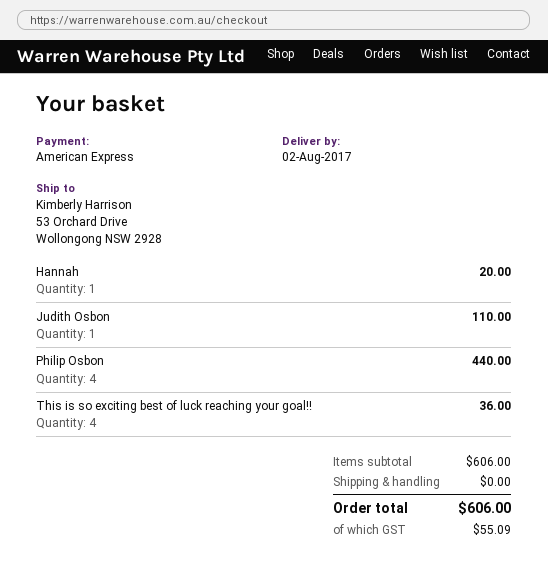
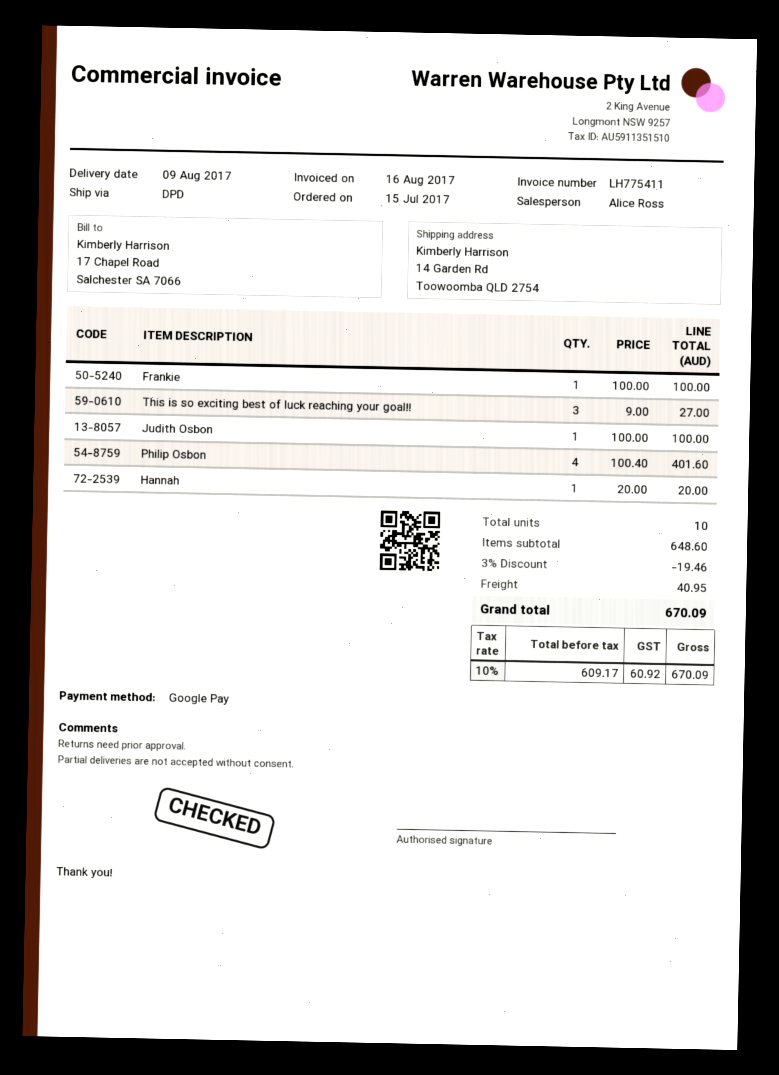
delivery date: 2017-08-02 -> 2017-08-09
payment method: American Express -> Google Pay
ship to: 53 Orchard Drive, Wollongong NSW 2928 -> 14 Garden Rd, Toowoomba QLD 2754
Judith Osbon: 1 for 110.00 -> 1 for 100.00
Philip Osbon: 4 for 440.00 -> 4 for 401.60
This is so exciting best of luck reaching your goal!!: 4 for 36.00 -> 3 for 27.00
Frankie: none -> 1 for 100.00
subtotal: 606.00 -> 648.60
discount: none -> 3% = 19.46
shipping: 0.00 -> 40.95
tax: 55.09 -> 60.92
total: 606.00 -> 670.09

